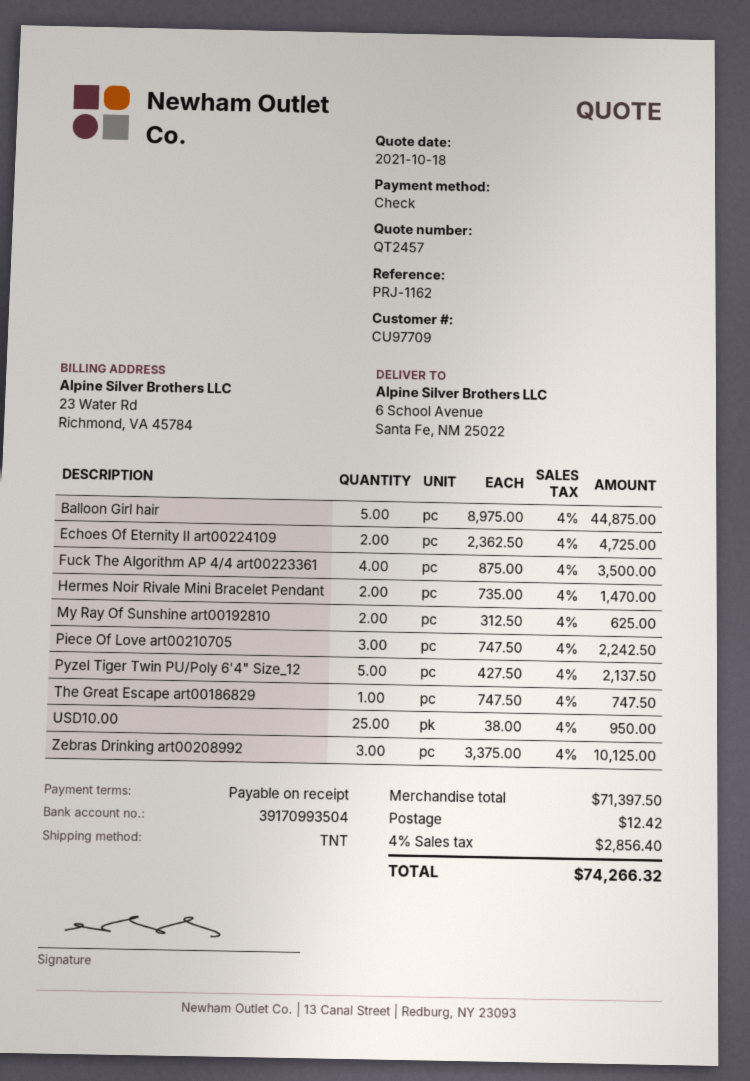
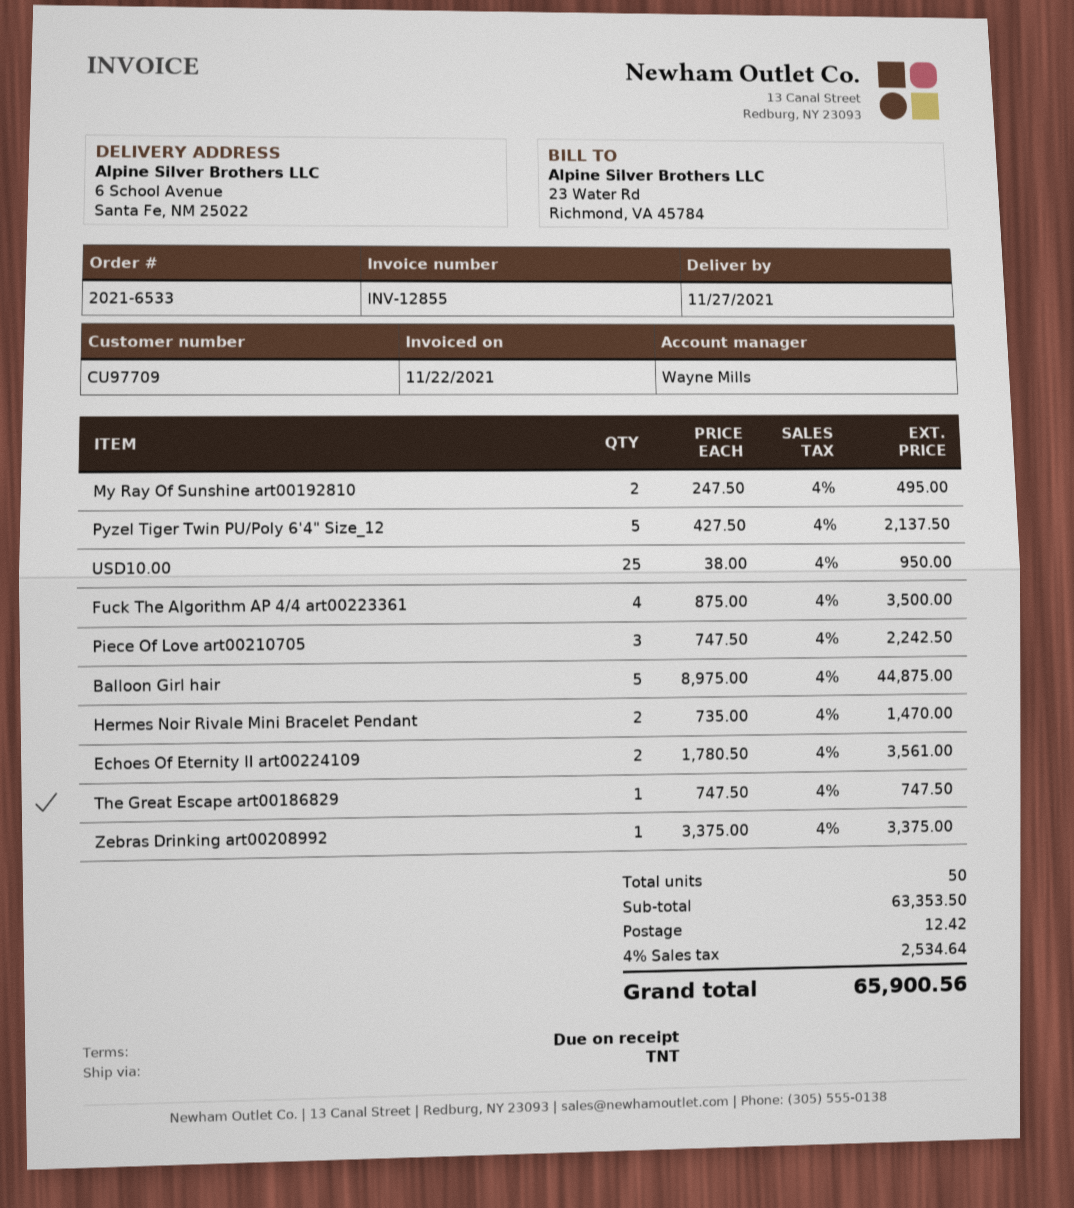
Echoes Of Eternity II art00224109: 2 x 2362.50 = 4725.00 -> 2 x 1780.50 = 3561.00
My Ray Of Sunshine art00192810: 2 x 312.50 = 625.00 -> 2 x 247.50 = 495.00
Zebras Drinking art00208992: 3 x 3375.00 = 10125.00 -> 1 x 3375.00 = 3375.00
subtotal: 71397.50 -> 63353.50
tax: 4% = 2856.40 -> 4% = 2534.64
total: 74266.32 -> 65900.56

